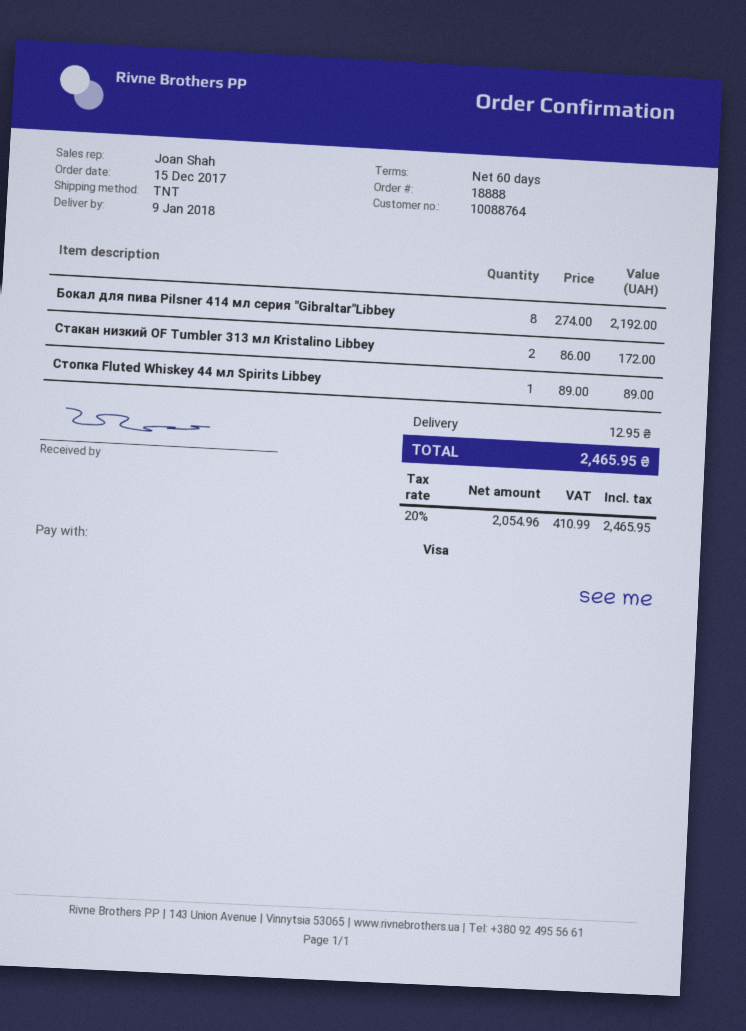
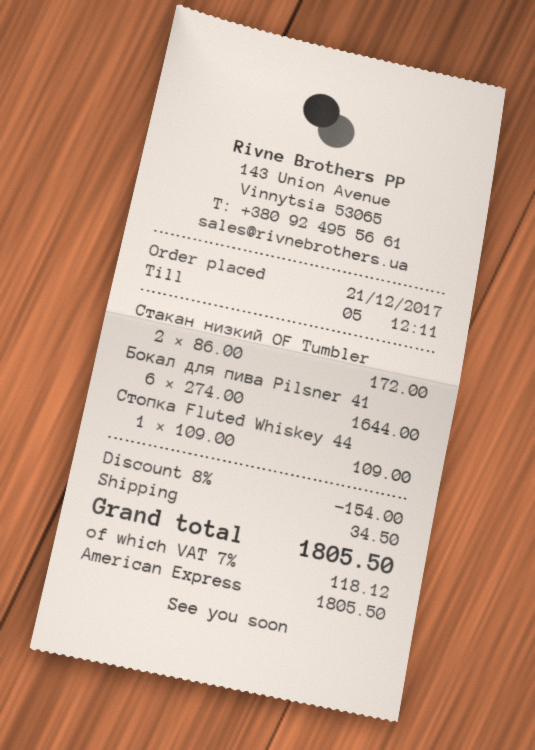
order date: 2017-12-15 -> 2017-12-21
payment method: Visa -> American Express
Бокал для пива Pilsner 414 мл серия "Gibraltar"Libbey: 8 x 274.00 = 2192.00 -> 6 x 274.00 = 1644.00
Стопка Fluted Whiskey 44 мл Spirits Libbey: 1 x 89.00 = 89.00 -> 1 x 109.00 = 109.00
discount: none -> 8% = 154.00
shipping: 12.95 -> 34.50
tax: 20% = 410.99 -> 7% = 118.12
total: 2465.95 -> 1805.50

